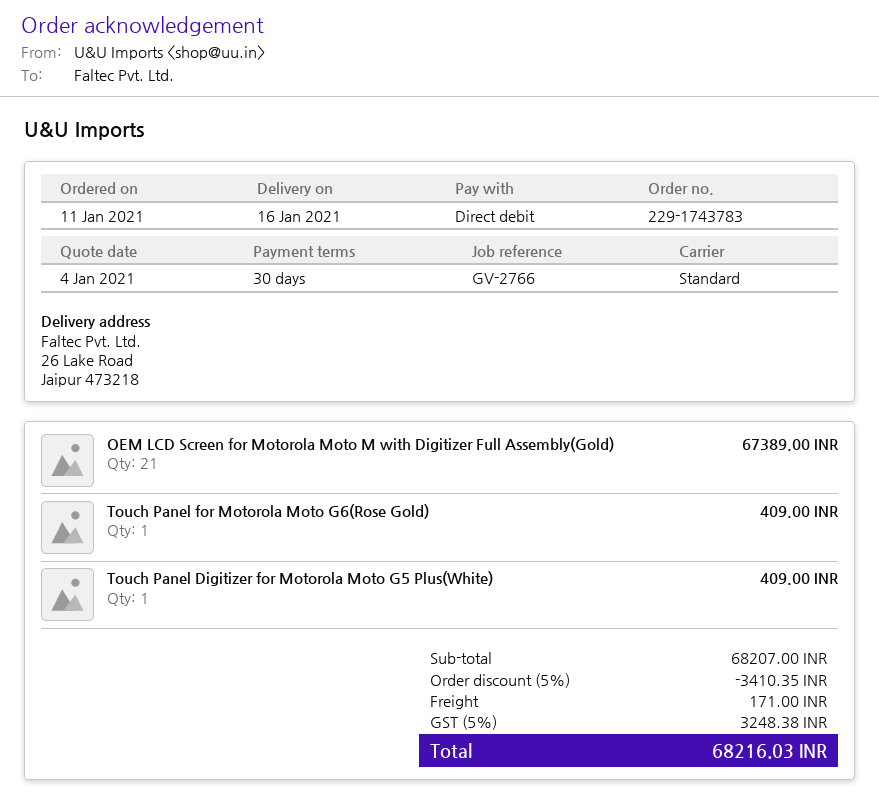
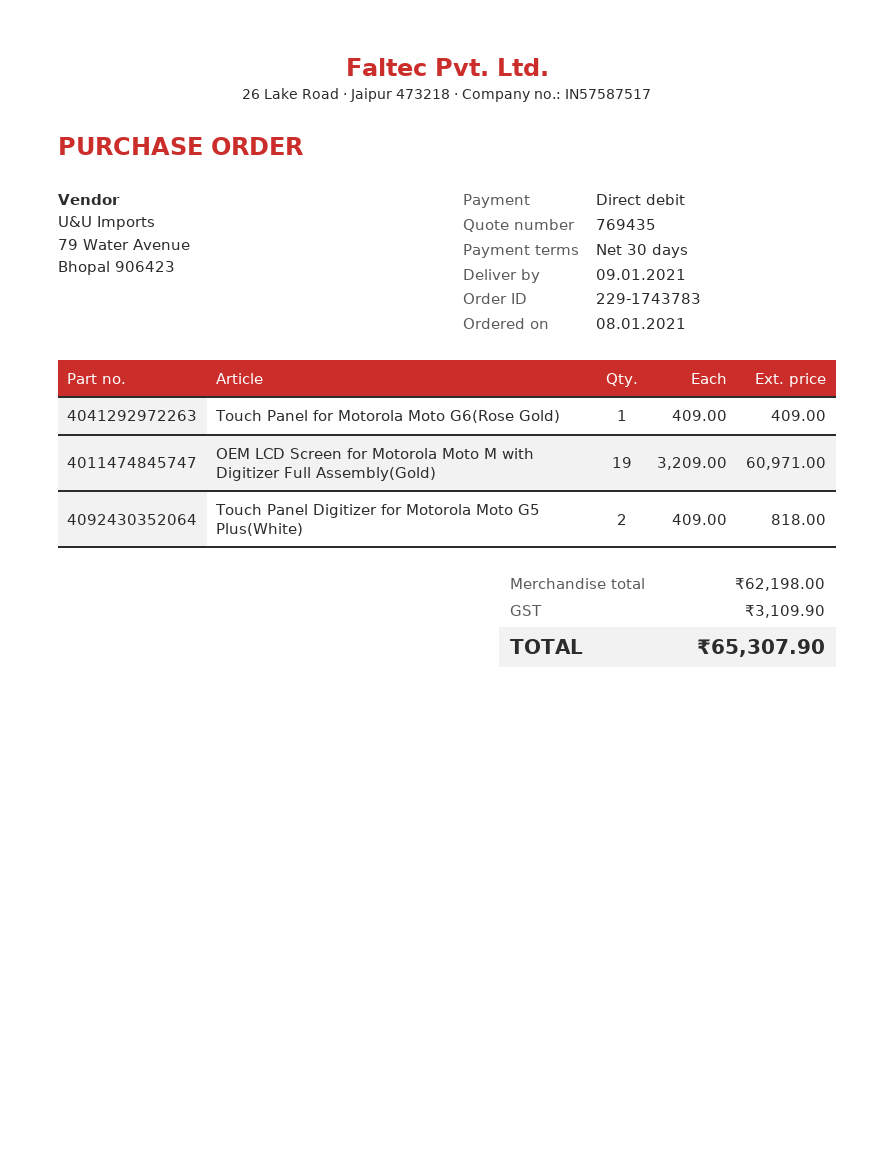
order date: 2021-01-11 -> 2021-01-08
delivery date: 2021-01-16 -> 2021-01-09
OEM LCD Screen for Motorola Moto M with Digitizer Full Assembly(Gold): 21 for 67389.00 -> 19 for 60971.00
Touch Panel Digitizer for Motorola Moto G5 Plus(White): 1 for 409.00 -> 2 for 818.00
subtotal: 68207.00 -> 62198.00
discount: 5% = 3410.35 -> none
shipping: 171.00 -> none
tax: 3248.38 -> 3109.90
total: 68216.03 -> 65307.90

